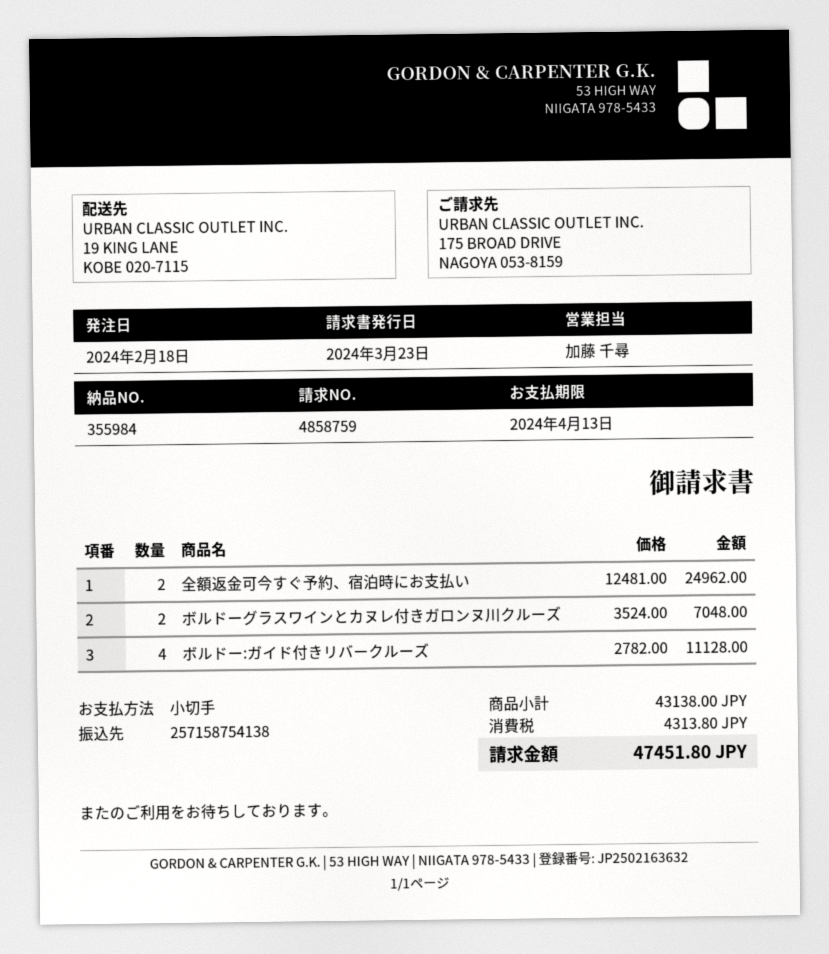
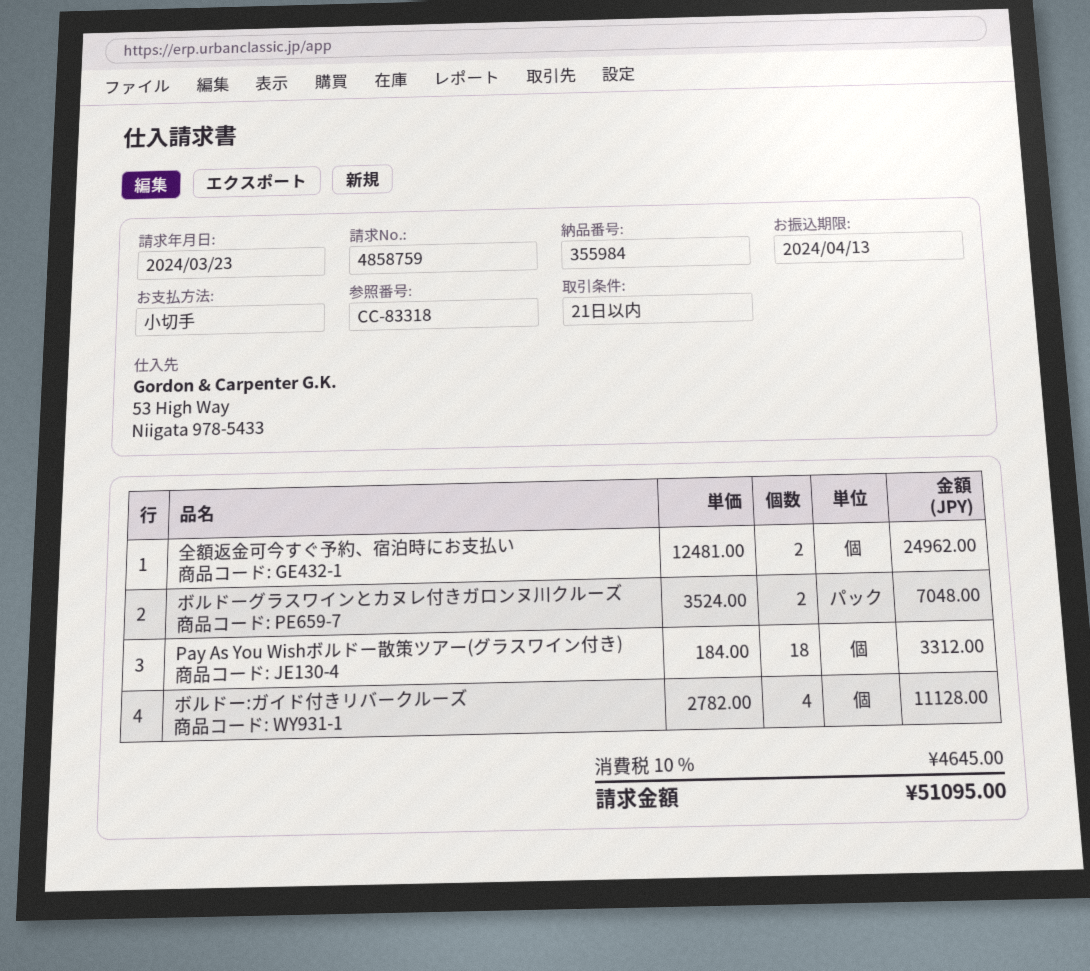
Pay As You Wishボルドー散策ツアー(グラスワイン付き): none -> 18 x 184.00 = 3312.00
tax: 4313.80 -> 4645.00
total: 47451.80 -> 51095.00

